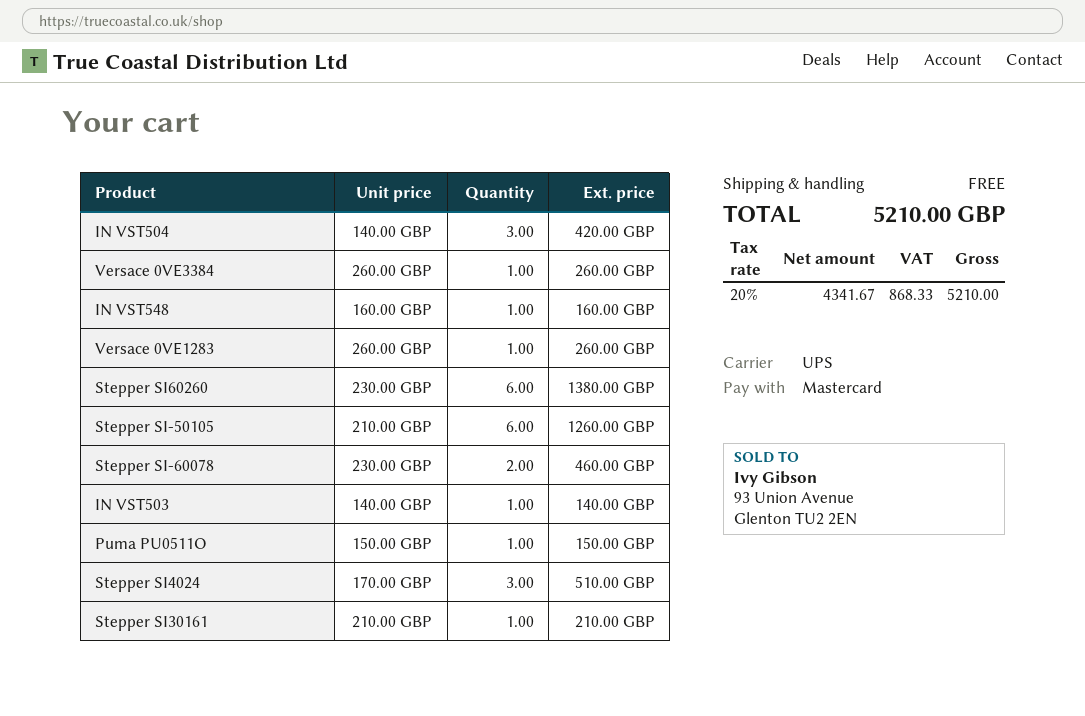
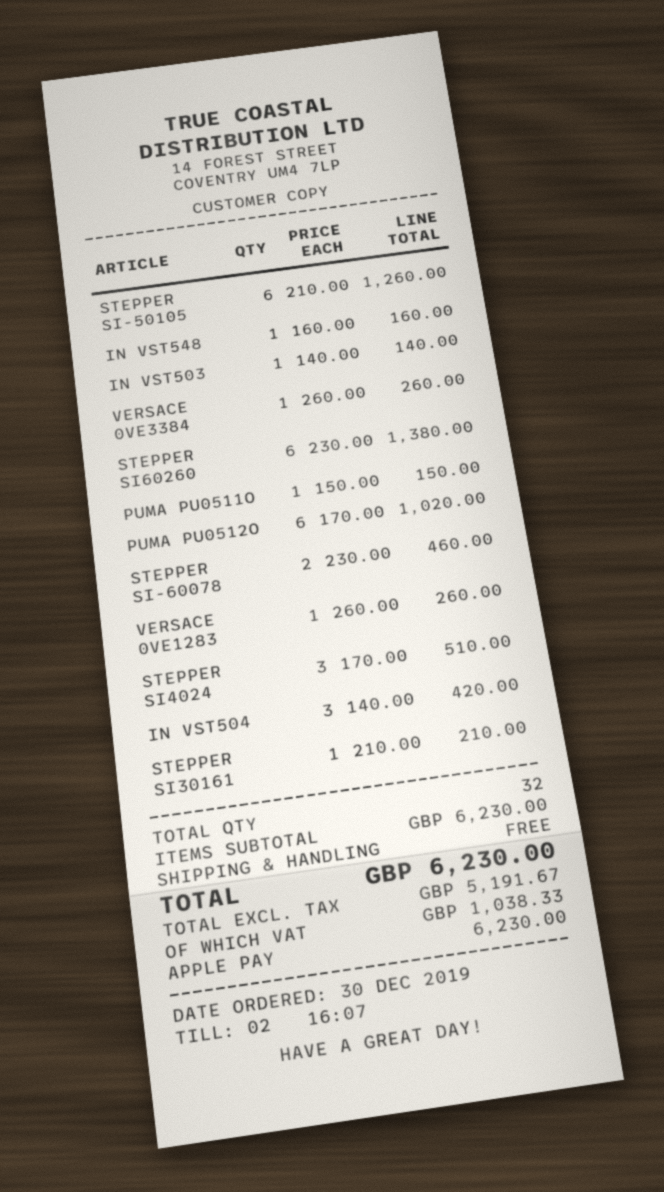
payment method: Mastercard -> Apple Pay
PUMA PU0512O: none -> 6 x 170.00 = 1020.00
net: 4341.67 -> 5191.67
tax: 868.33 -> 1038.33
total: 5210.00 -> 6230.00

